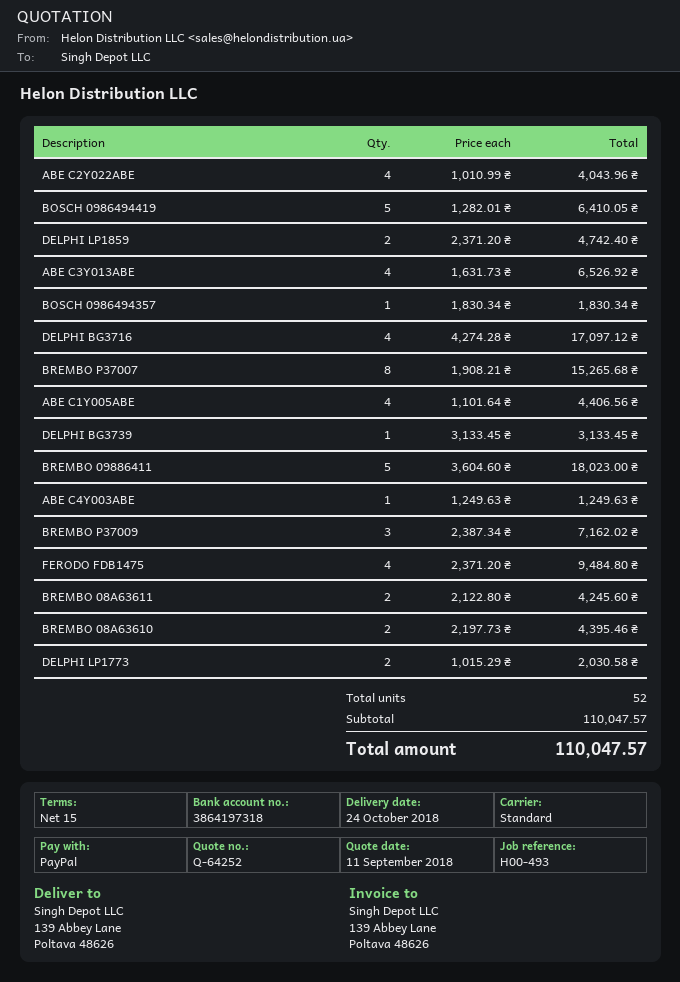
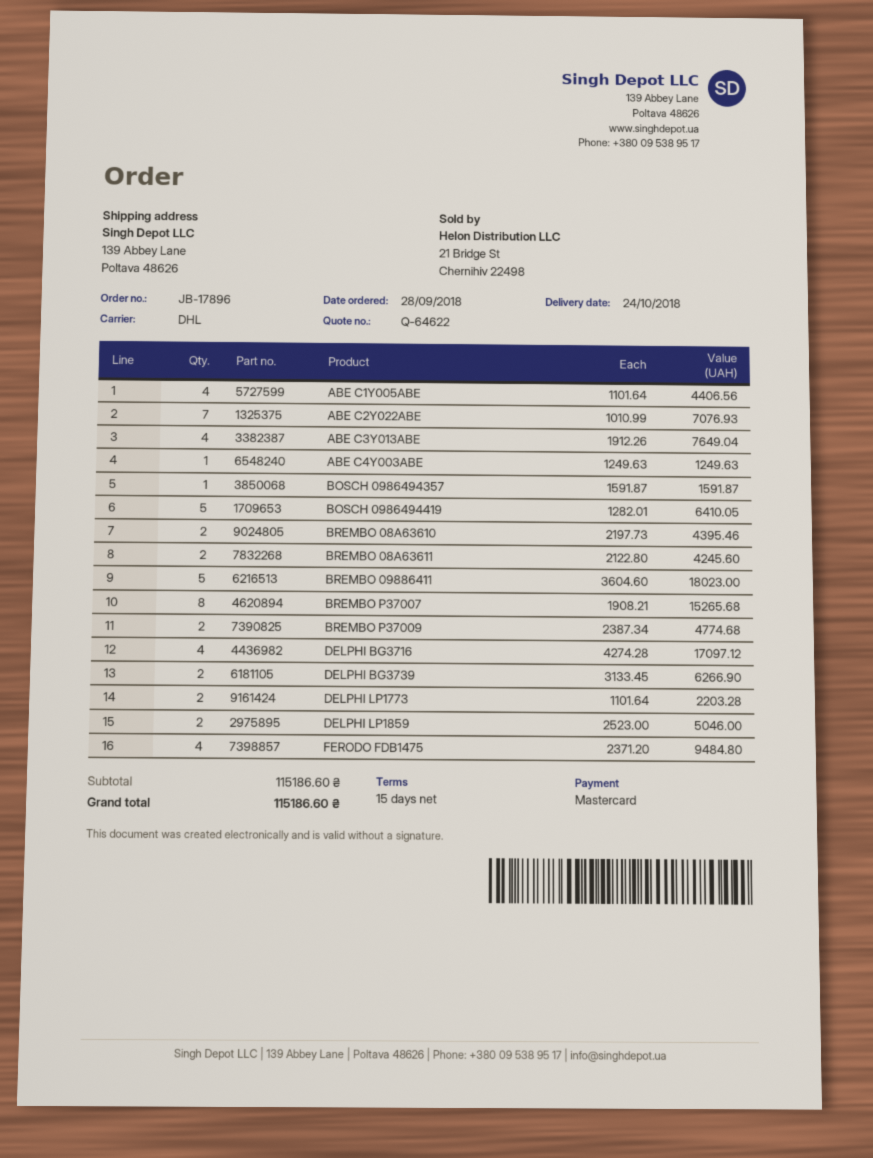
quote number: Q-64252 -> Q-64622
payment method: PayPal -> Mastercard
shipping method: standard -> DHL
ABE C2Y022ABE: 4 x 1010.99 = 4043.96 -> 7 x 1010.99 = 7076.93
DELPHI LP1859: 2 x 2371.20 = 4742.40 -> 2 x 2523.00 = 5046.00
ABE C3Y013ABE: 4 x 1631.73 = 6526.92 -> 4 x 1912.26 = 7649.04
BOSCH 0986494357: 1 x 1830.34 = 1830.34 -> 1 x 1591.87 = 1591.87
DELPHI BG3739: 1 x 3133.45 = 3133.45 -> 2 x 3133.45 = 6266.90
BREMBO P37009: 3 x 2387.34 = 7162.02 -> 2 x 2387.34 = 4774.68
DELPHI LP1773: 2 x 1015.29 = 2030.58 -> 2 x 1101.64 = 2203.28
subtotal: 110047.57 -> 115186.60
total: 110047.57 -> 115186.60

